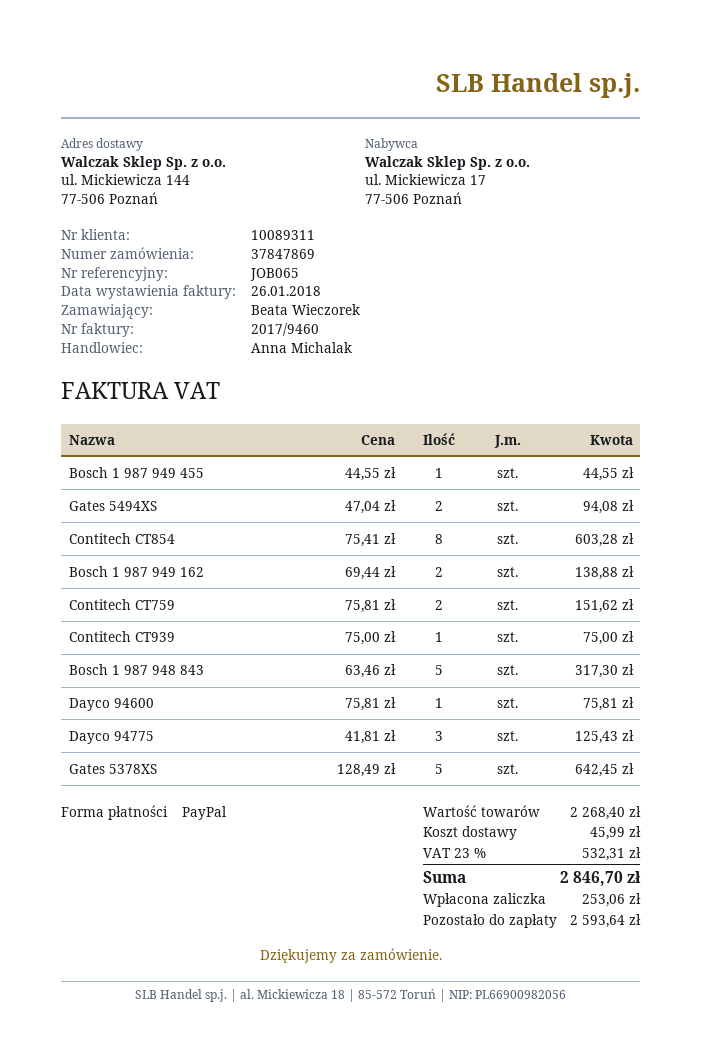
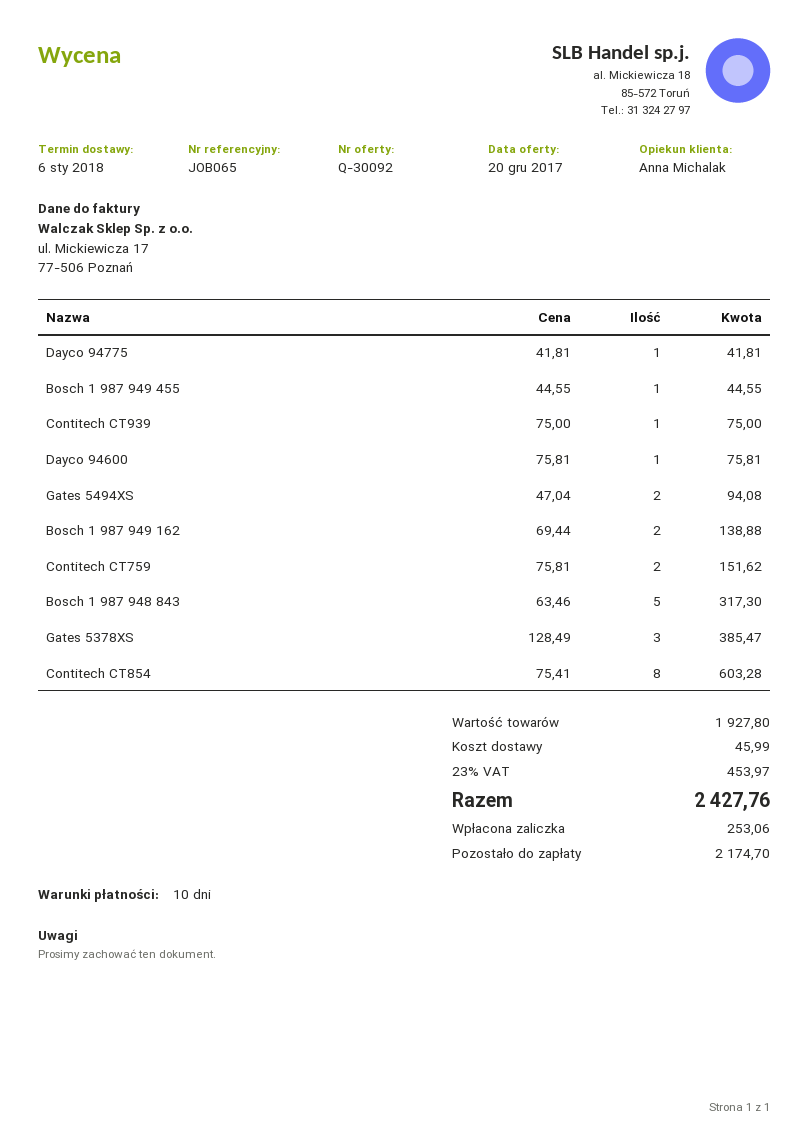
Dayco 94775: 3 x 41.81 = 125.43 -> 1 x 41.81 = 41.81
Gates 5378XS: 5 x 128.49 = 642.45 -> 3 x 128.49 = 385.47
subtotal: 2268.40 -> 1927.80
tax: 23% = 532.31 -> 23% = 453.97
total: 2846.70 -> 2427.76
balance: 2593.64 -> 2174.70

